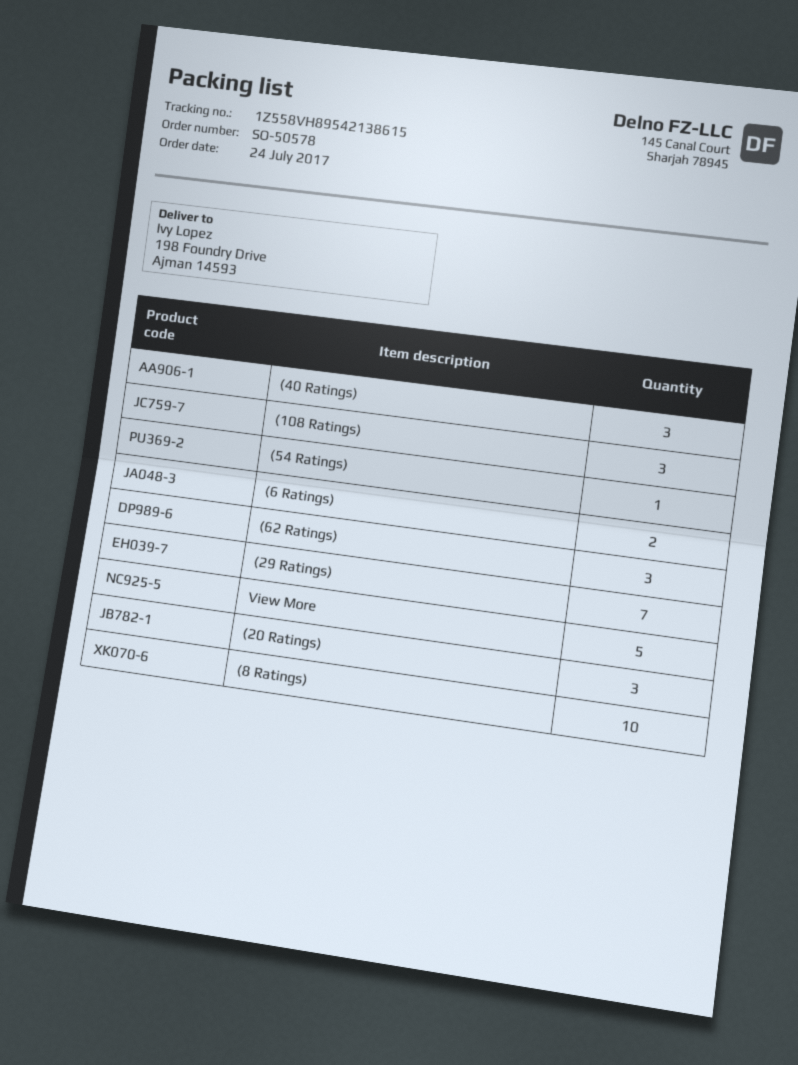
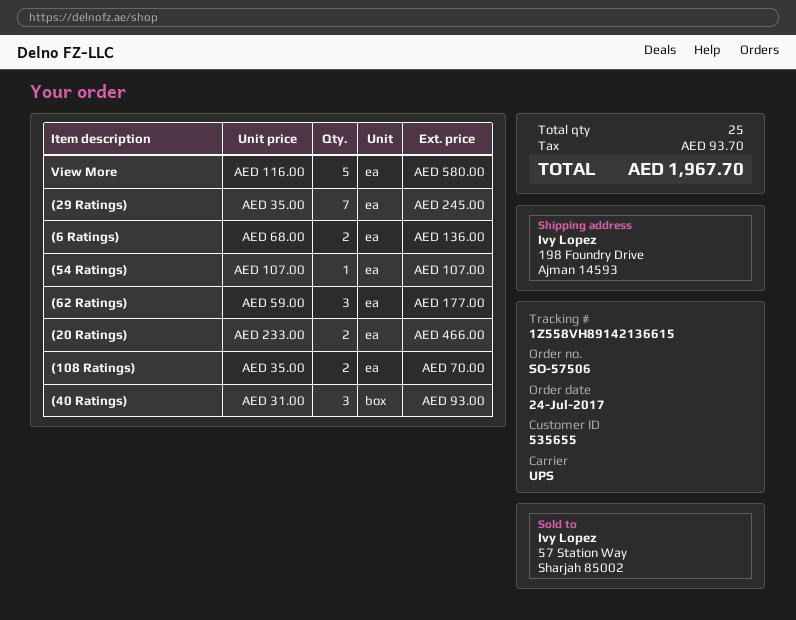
order number: SO-50578 -> SO-57506
tracking number: 1Z558VH89542138615 -> 1Z558VH89142136615
(108 Ratings): 3 -> 2
(20 Ratings): 3 -> 2
(8 Ratings): 10 -> none

